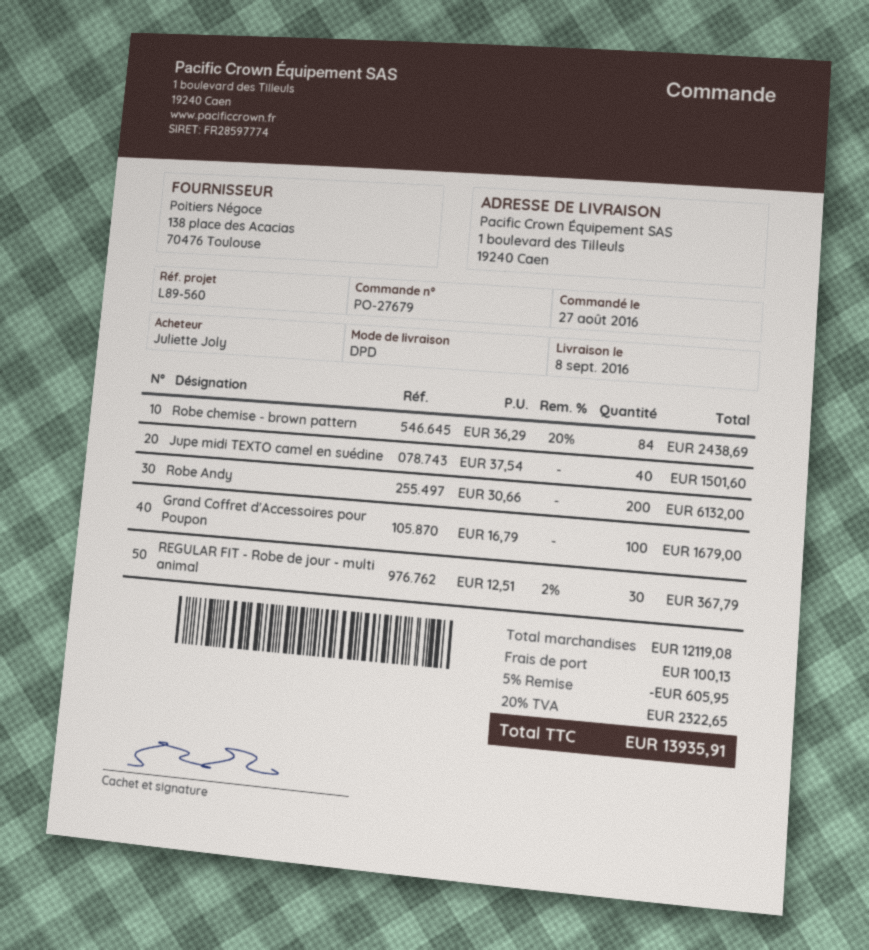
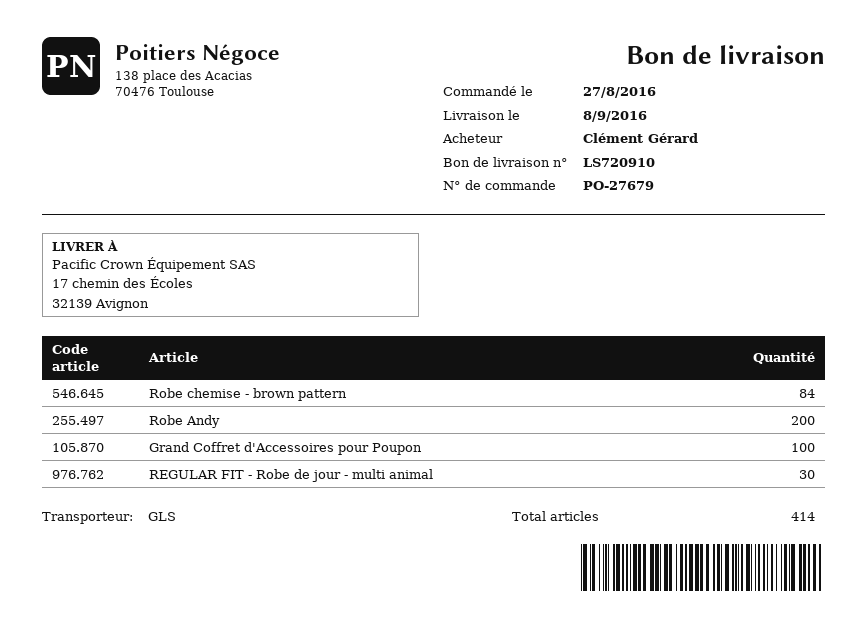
ordered by: Juliette Joly -> Clément Gérard
shipping method: DPD -> GLS
ship to: 1 boulevard des Tilleuls, 19240 Caen -> 17 chemin des Écoles, 32139 Avignon
Jupe midi TEXTO camel en suédine: 40 -> none

